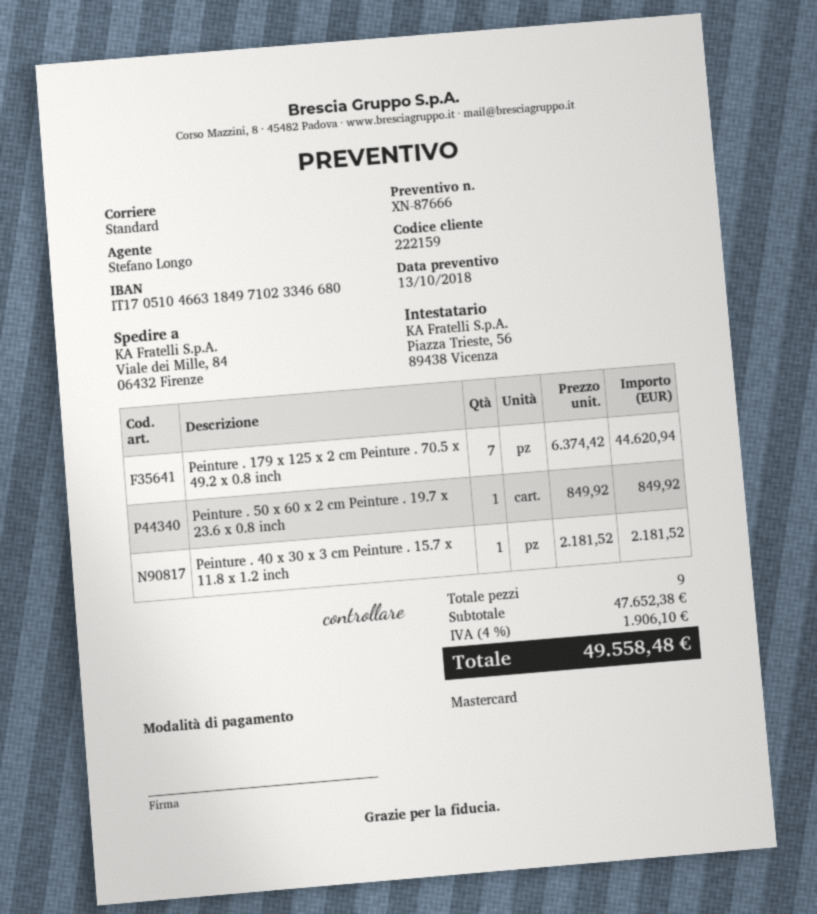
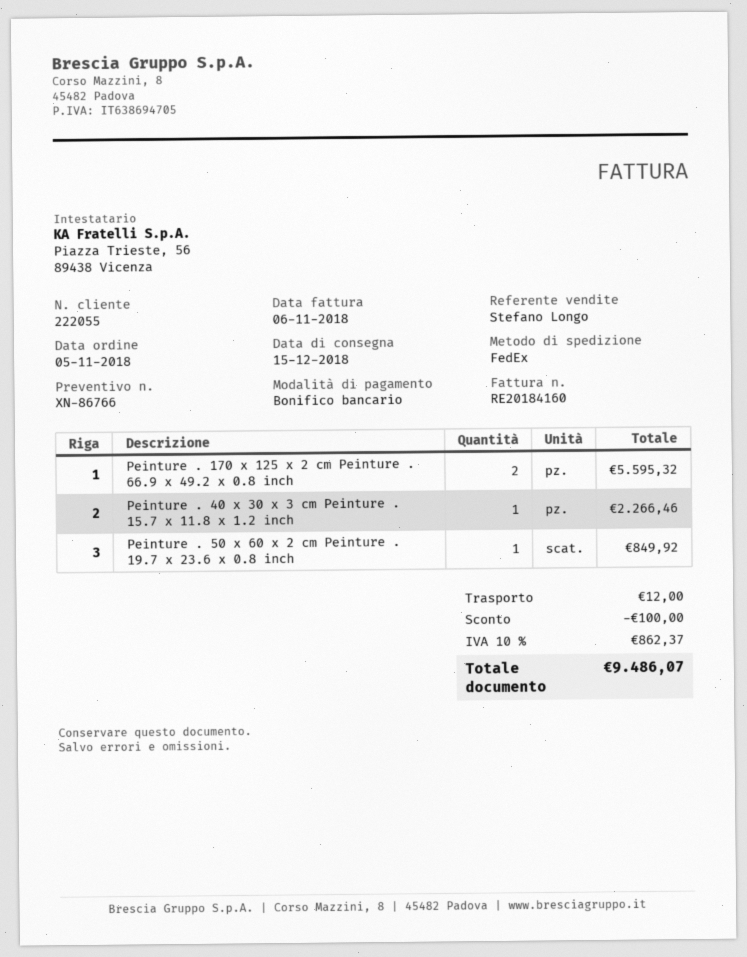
quote number: XN-87666 -> XN-86766
customer number: 222159 -> 222055
payment method: Mastercard -> bank transfer
shipping method: standard -> FedEx
Peinture . 179 x 125 x 2 cm Peinture . 70.5 x 49.2 x 0.8 inch: 7 for 44620.94 -> none
Peinture . 40 x 30 x 3 cm Peinture . 15.7 x 11.8 x 1.2 inch: 1 for 2181.52 -> 1 for 2266.46
Peinture . 170 x 125 x 2 cm Peinture . 66.9 x 49.2 x 0.8 inch: none -> 2 for 5595.32
discount: none -> 100.00
shipping: none -> 12.00
tax: 4% = 1906.10 -> 10% = 862.37
total: 49558.48 -> 9486.07

